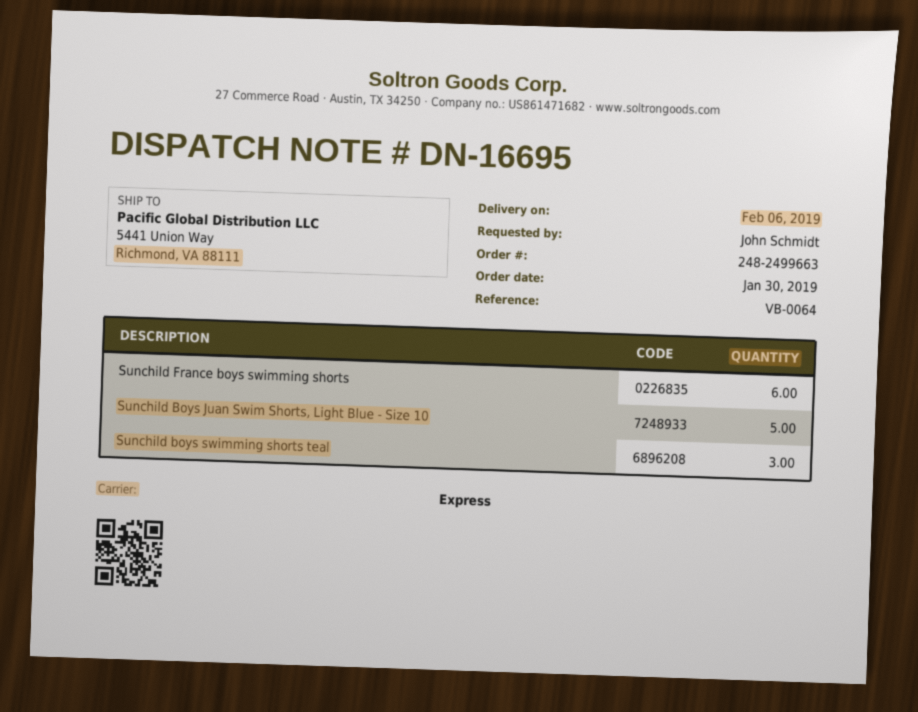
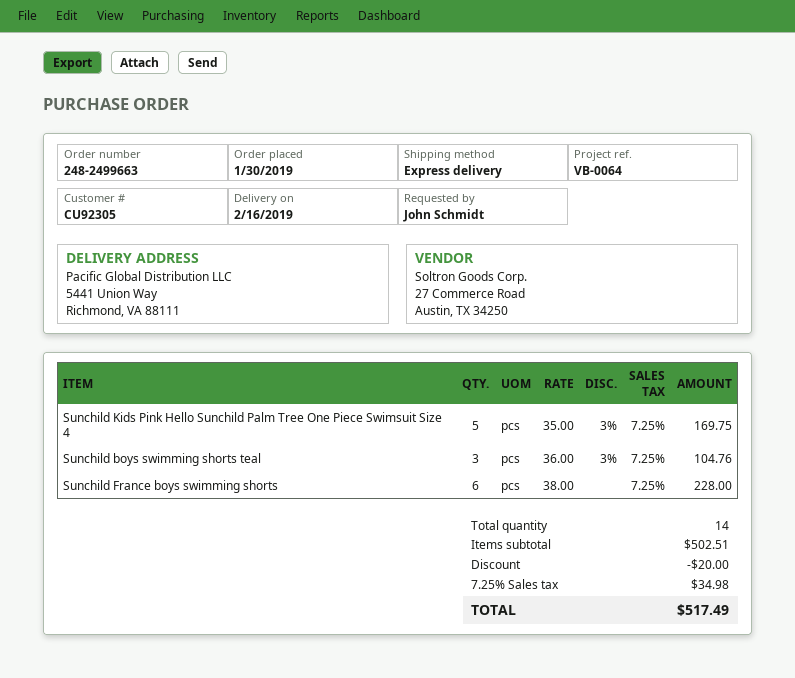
delivery date: 2019-02-06 -> 2019-02-16
Sunchild Boys Juan Swim Shorts, Light Blue - Size 10: 5 -> none
Sunchild Kids Pink Hello Sunchild Palm Tree One Piece Swimsuit Size 4: none -> 5

